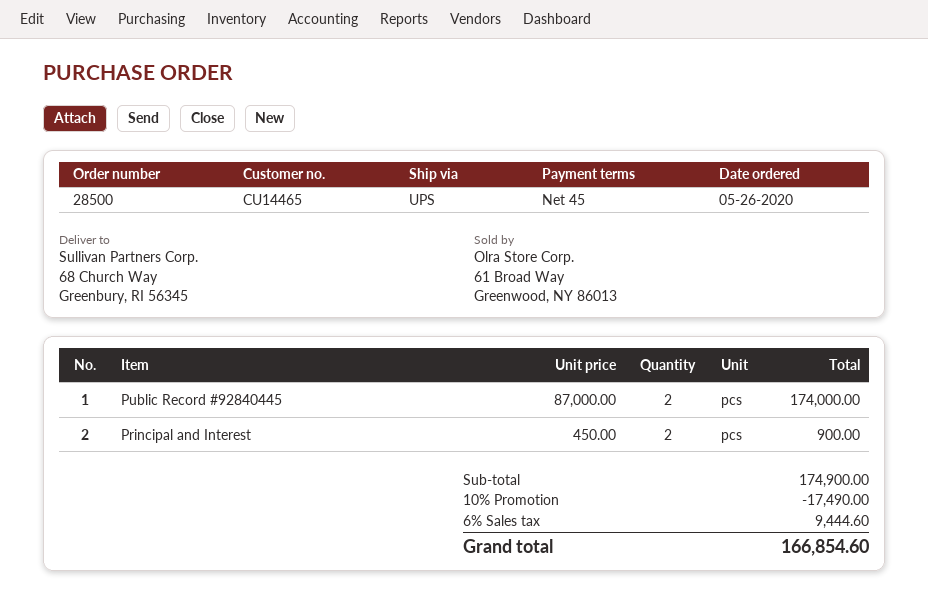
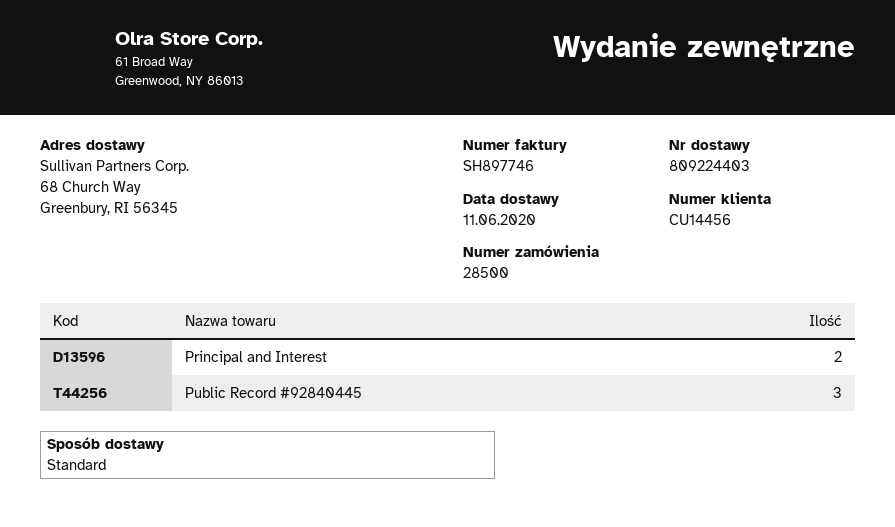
customer number: CU14465 -> CU14456
shipping method: UPS -> standard
Public Record #92840445: 2 -> 3

